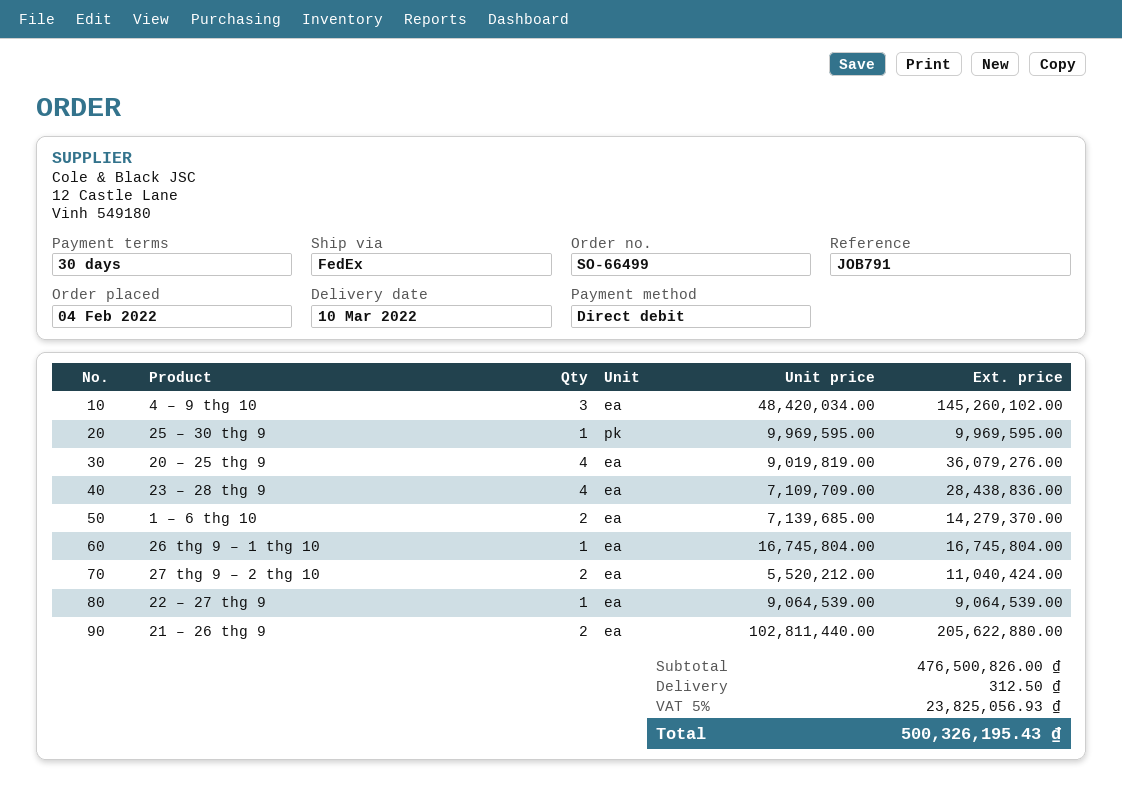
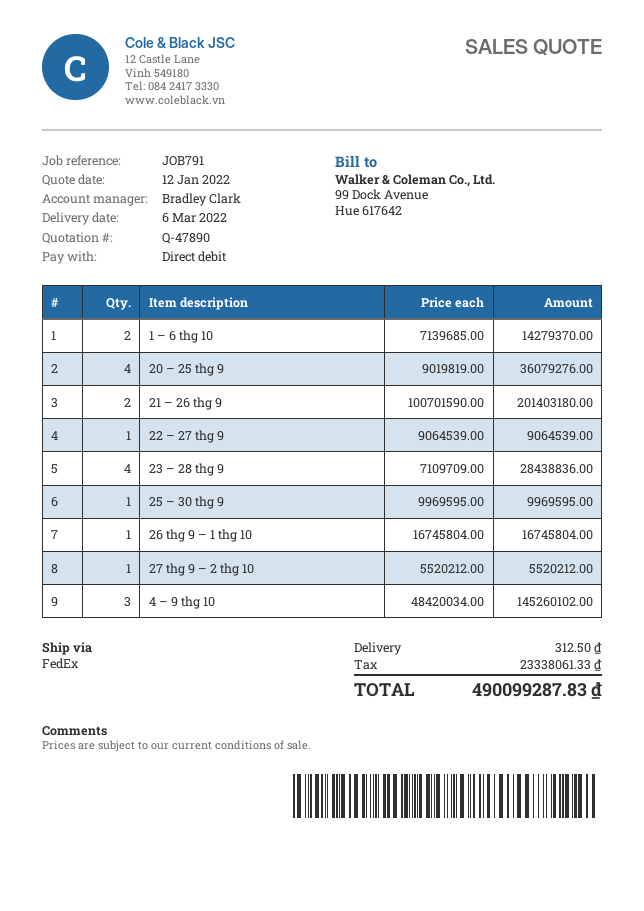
delivery date: 2022-03-10 -> 2022-03-06
27 thg 9 – 2 thg 10: 2 x 5520212.00 = 11040424.00 -> 1 x 5520212.00 = 5520212.00
21 – 26 thg 9: 2 x 102811440.00 = 205622880.00 -> 2 x 100701590.00 = 201403180.00
tax: 23825056.93 -> 23338061.33
total: 500326195.43 -> 490099287.83

